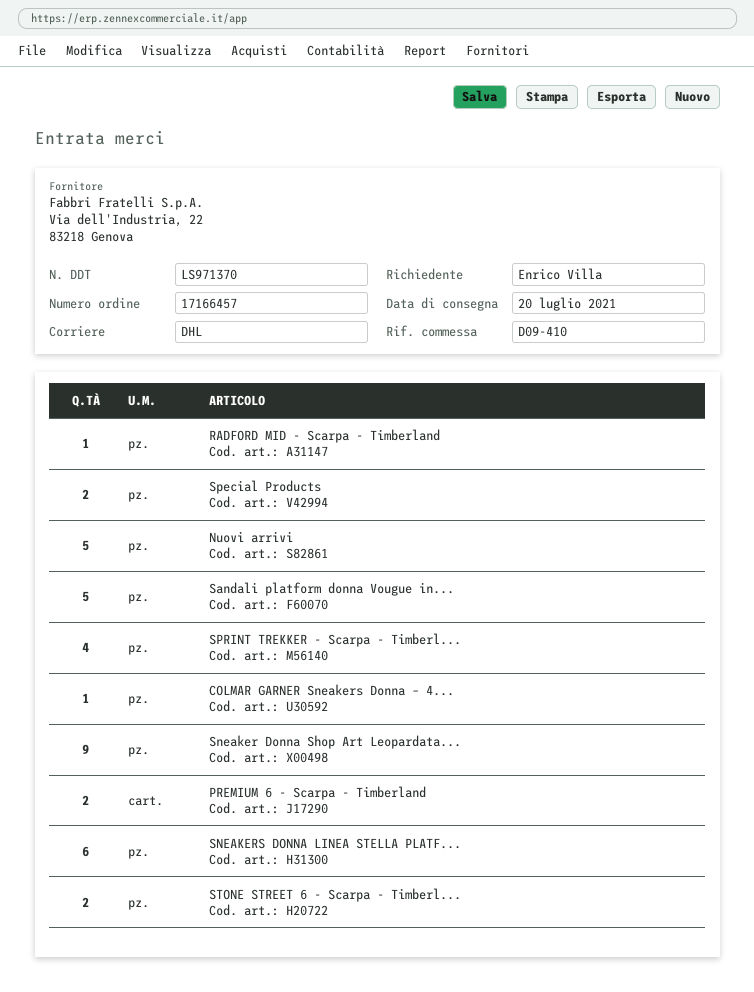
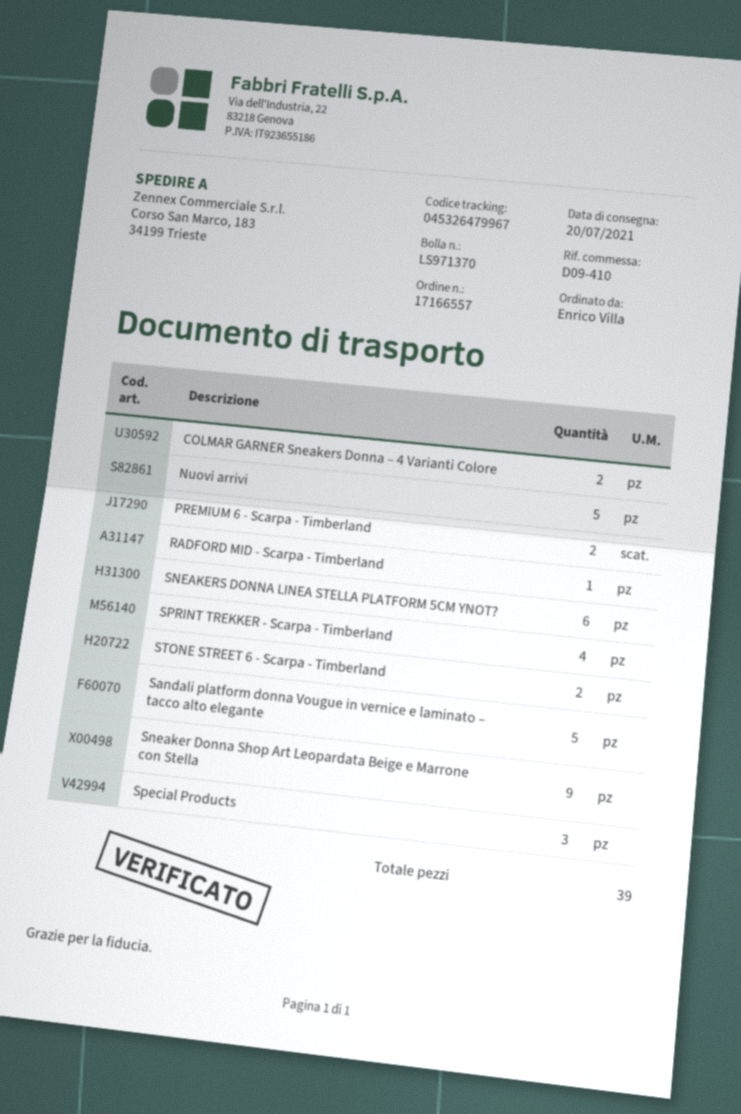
order number: 17166457 -> 17166557
Special Products: 2 -> 3
COLMAR GARNER Sneakers Donna – 4...: 1 -> 2

